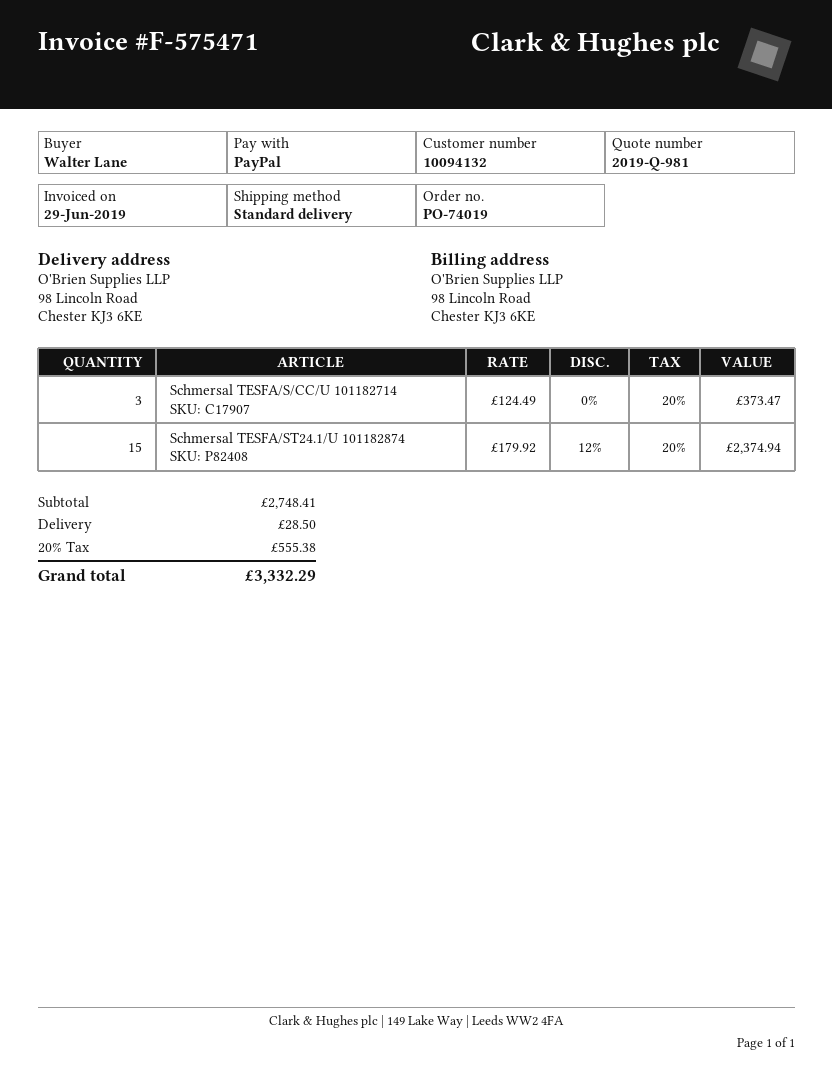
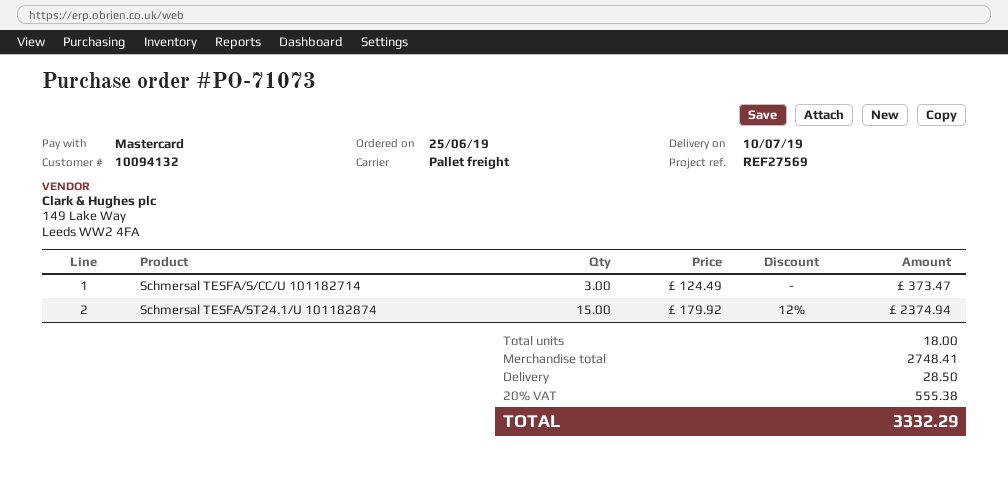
order number: PO-74019 -> PO-71073
payment method: PayPal -> Mastercard
shipping method: standard -> pallet freight

